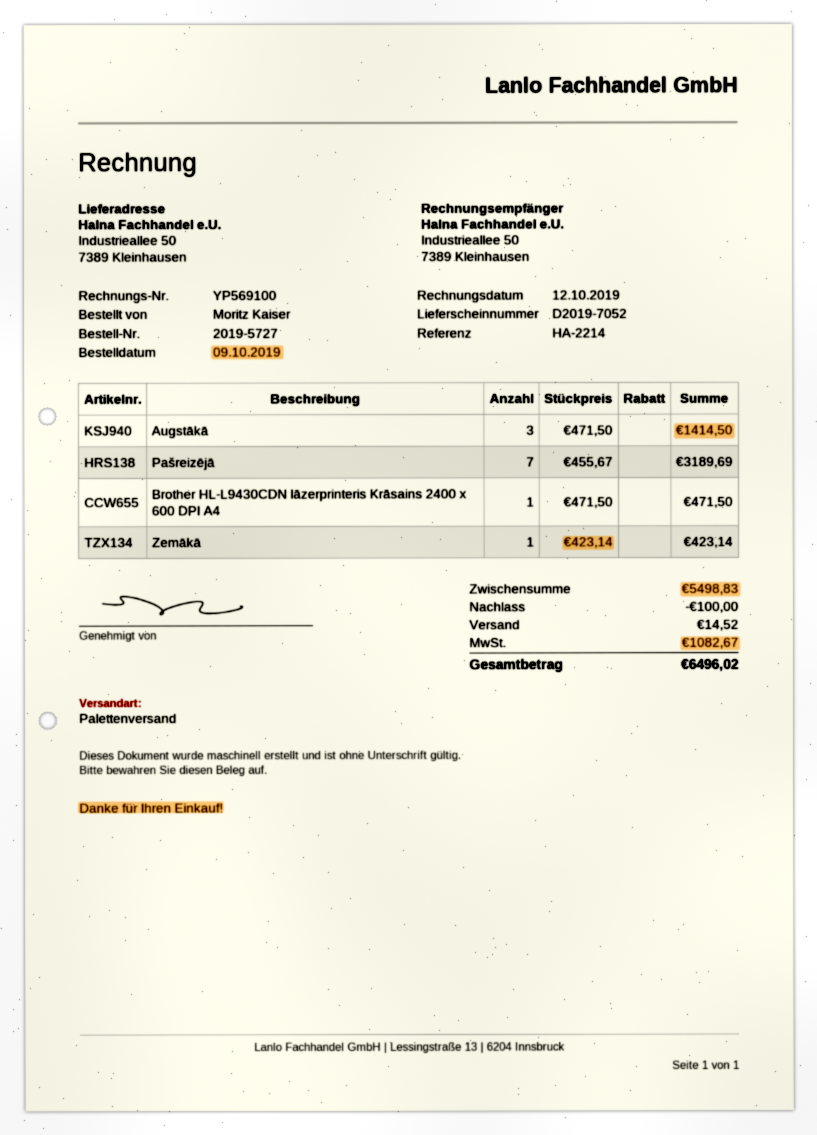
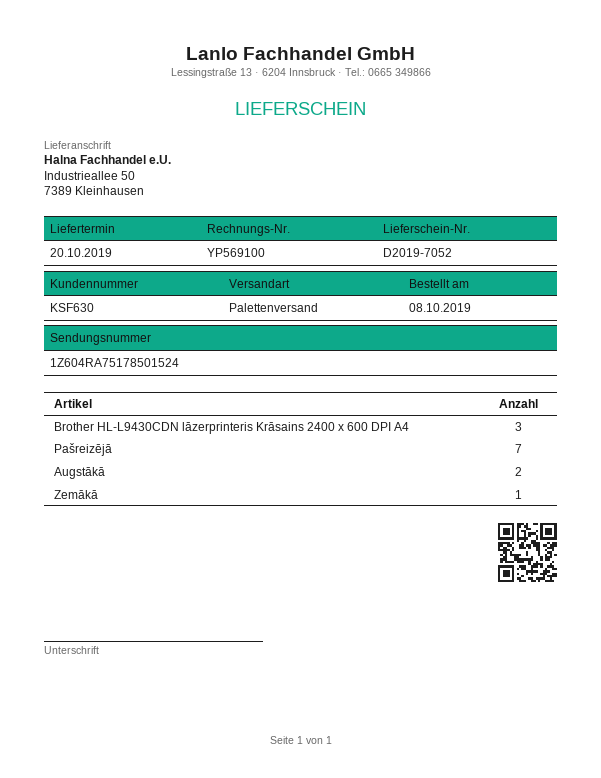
order date: 2019-10-09 -> 2019-10-08
Augstākā: 3 -> 2
Brother HL-L9430CDN lāzerprinteris Krāsains 2400 x 600 DPI A4: 1 -> 3

